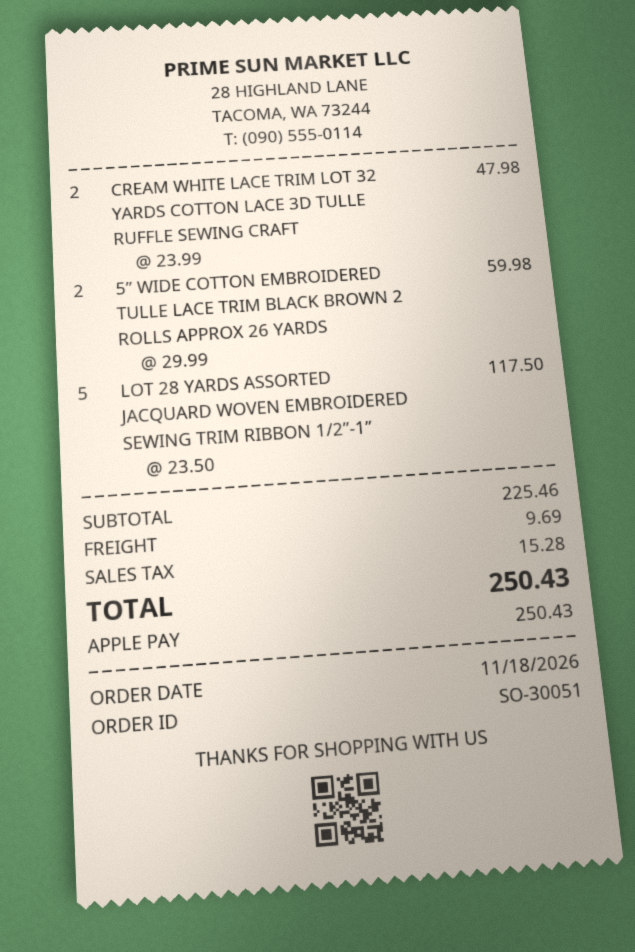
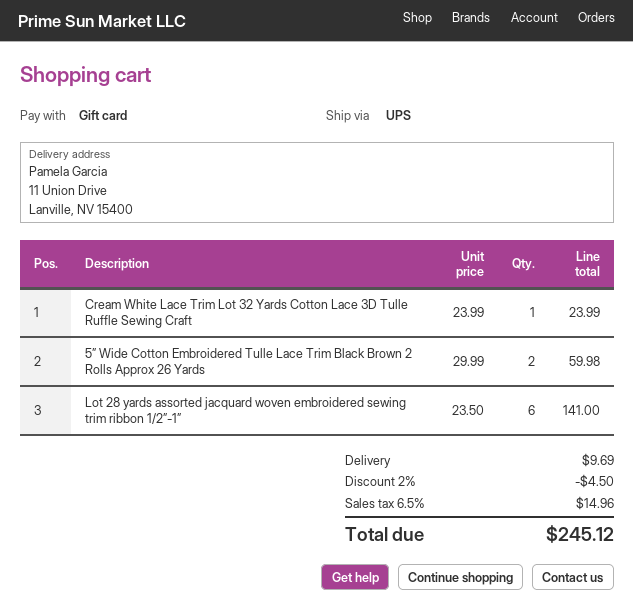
payment method: Apple Pay -> gift card
CREAM WHITE LACE TRIM LOT 32 YARDS COTTON LACE 3D TULLE RUFFLE SEWING CRAFT: 2 x 23.99 = 47.98 -> 1 x 23.99 = 23.99
LOT 28 YARDS ASSORTED JACQUARD WOVEN EMBROIDERED SEWING TRIM RIBBON 1/2”-1”: 5 x 23.50 = 117.50 -> 6 x 23.50 = 141.00
discount: none -> 2% = 4.50
tax: 15.28 -> 14.96
total: 250.43 -> 245.12

